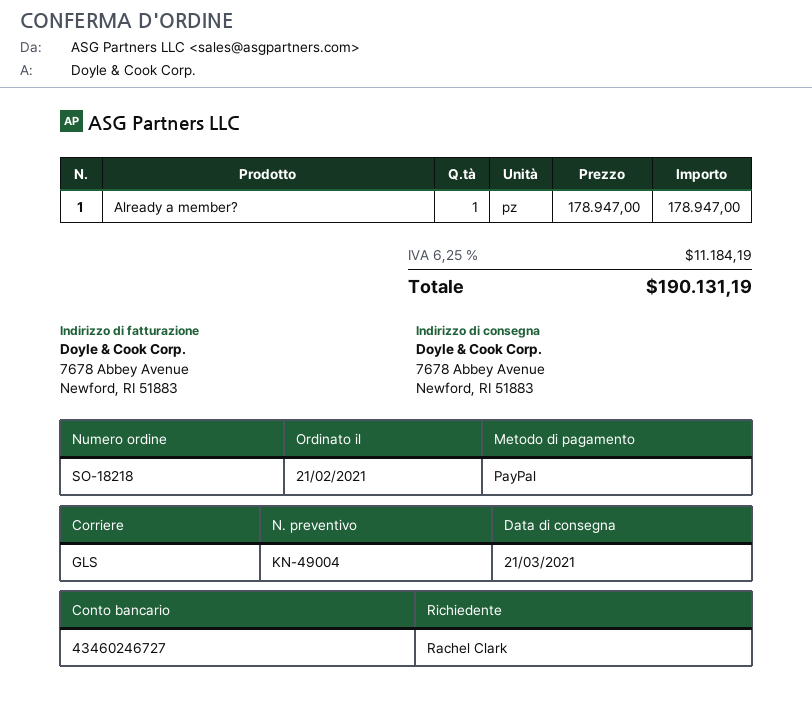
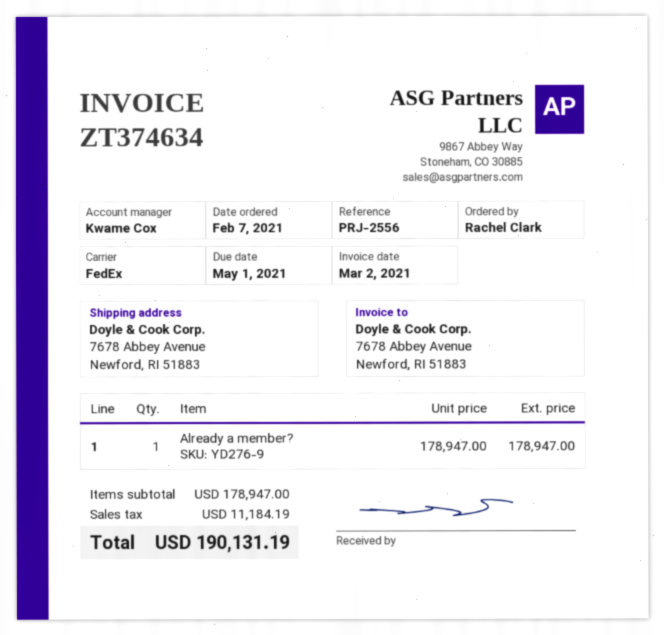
order date: 2021-02-21 -> 2021-02-07
shipping method: GLS -> FedEx

